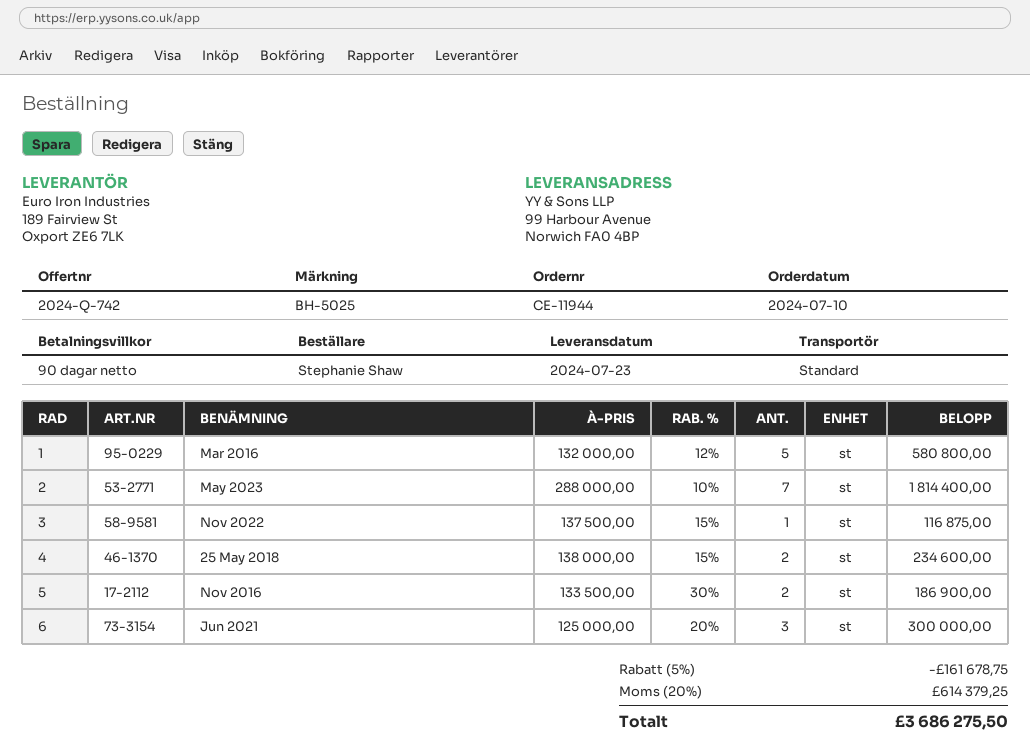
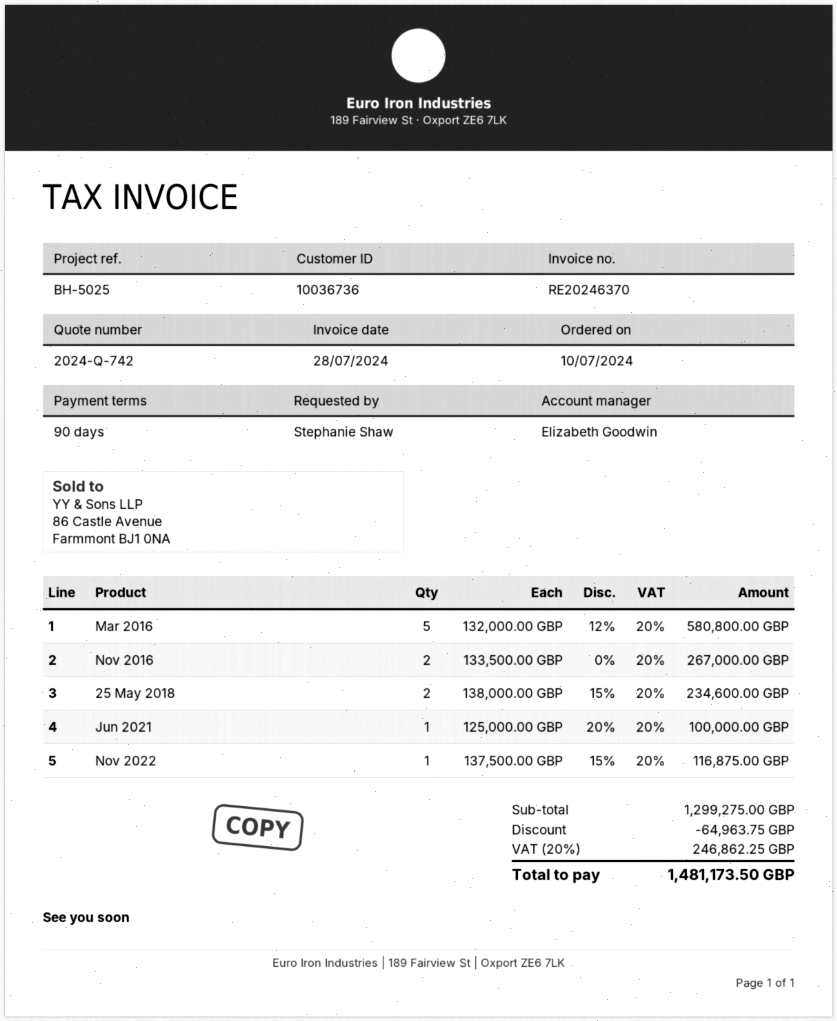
May 2023: 7 x 288000.00 - 10% = 1814400.00 -> none
Nov 2016: 2 x 133500.00 - 30% = 186900.00 -> 2 x 133500.00 = 267000.00
Jun 2021: 3 x 125000.00 - 20% = 300000.00 -> 1 x 125000.00 - 20% = 100000.00
discount: 161678.75 -> 64963.75
tax: 20% = 614379.25 -> 20% = 246862.25
total: 3686275.50 -> 1481173.50

